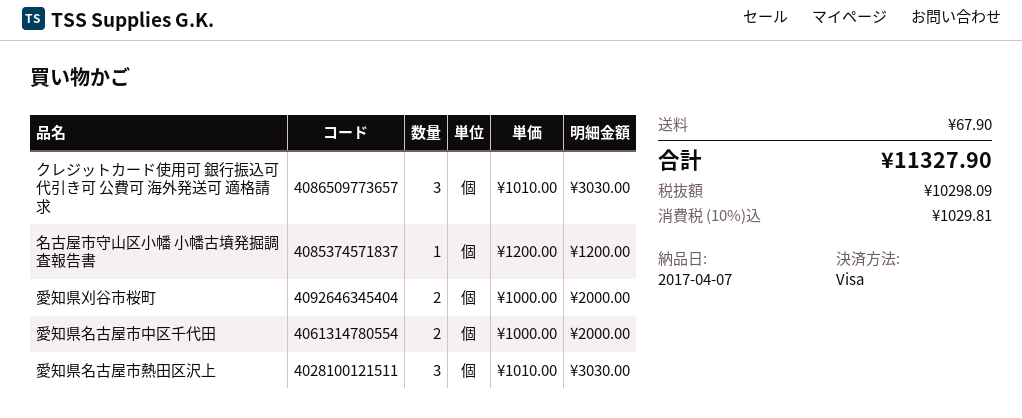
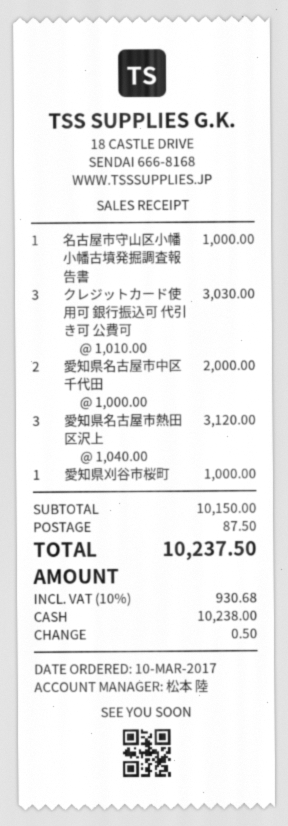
payment method: Visa -> cash
名古屋市守山区小幡 小幡古墳発掘調査報告書: 1 x 1200.00 = 1200.00 -> 1 x 1000.00 = 1000.00
愛知県刈谷市桜町: 2 x 1000.00 = 2000.00 -> 1 x 1000.00 = 1000.00
愛知県名古屋市熱田区沢上: 3 x 1010.00 = 3030.00 -> 3 x 1040.00 = 3120.00
shipping: 67.90 -> 87.50
tax: 10% = 1029.81 -> 10% = 930.68
total: 11327.90 -> 10237.50

